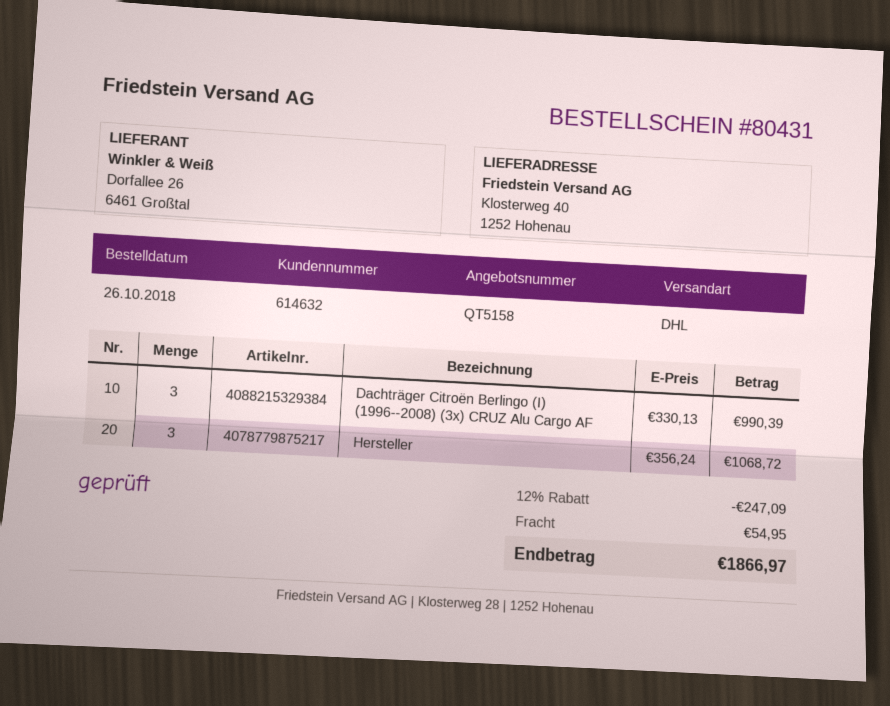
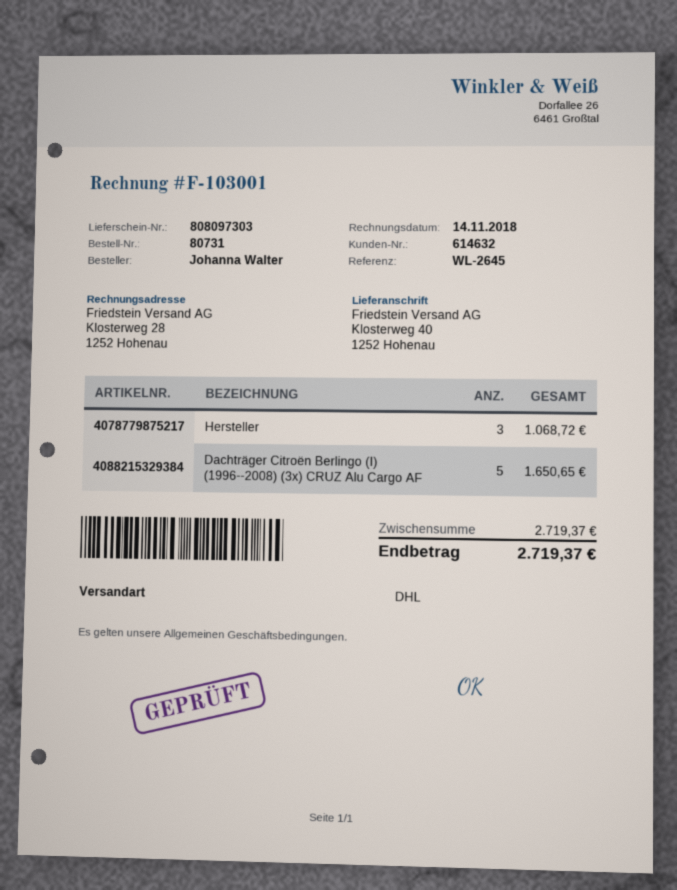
order number: 80431 -> 80731
Dachträger Citroën Berlingo (I) (1996--2008) (3x) CRUZ Alu Cargo AF: 3 for 990.39 -> 5 for 1650.65
discount: 12% = 247.09 -> none
shipping: 54.95 -> none
total: 1866.97 -> 2719.37

